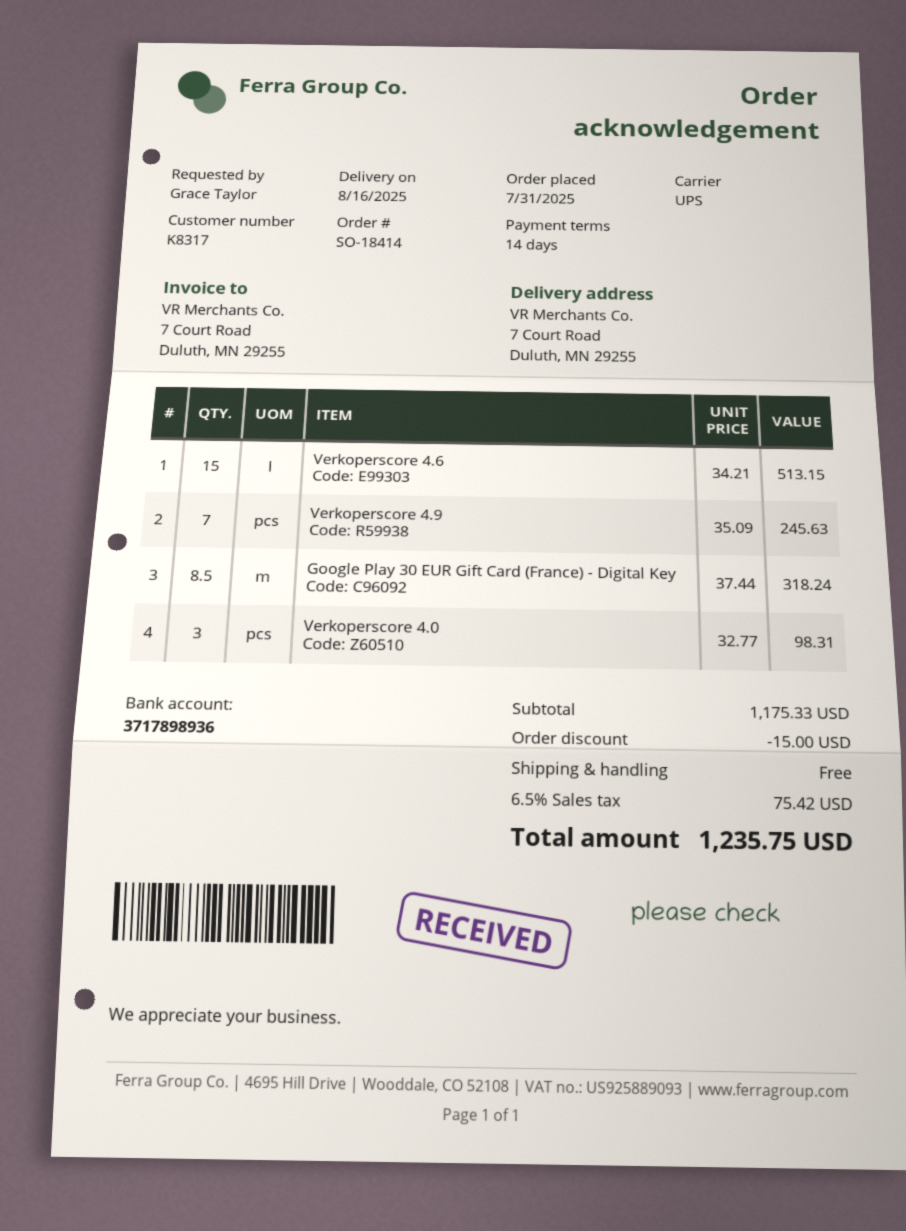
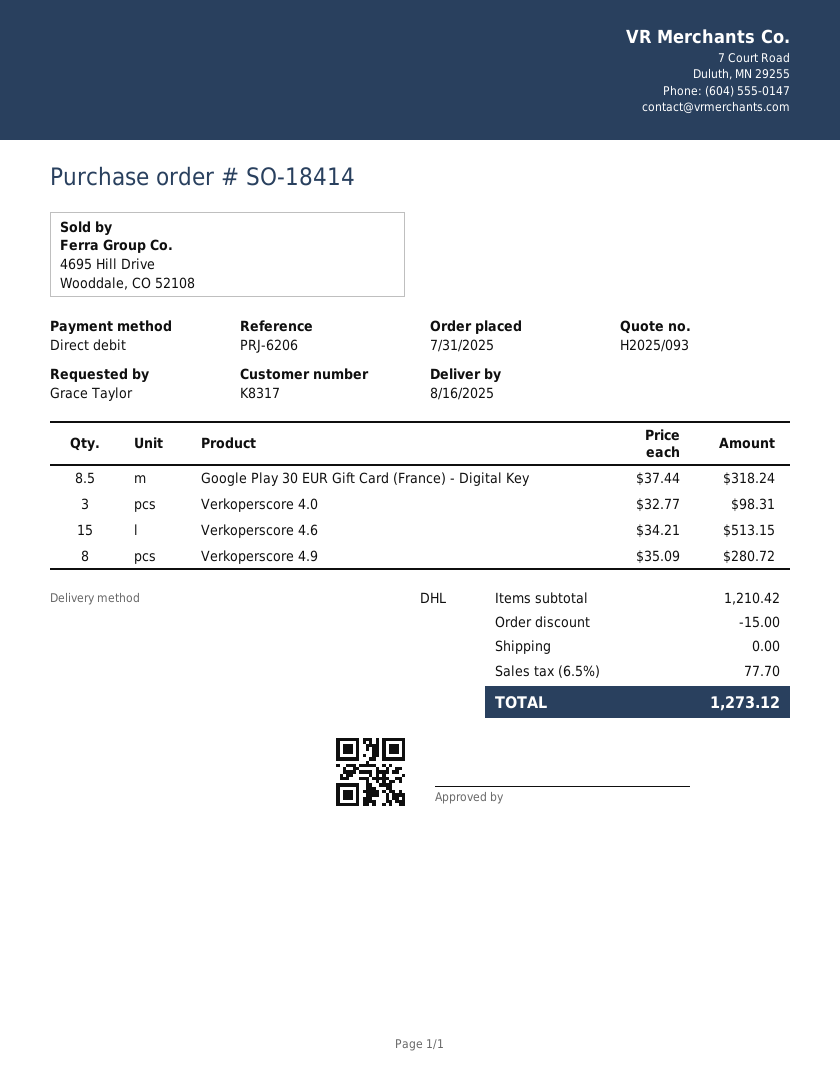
shipping method: UPS -> DHL
Verkoperscore 4.9: 7 x 35.09 = 245.63 -> 8 x 35.09 = 280.72
subtotal: 1175.33 -> 1210.42
tax: 6.5% = 75.42 -> 6.5% = 77.70
total: 1235.75 -> 1273.12

